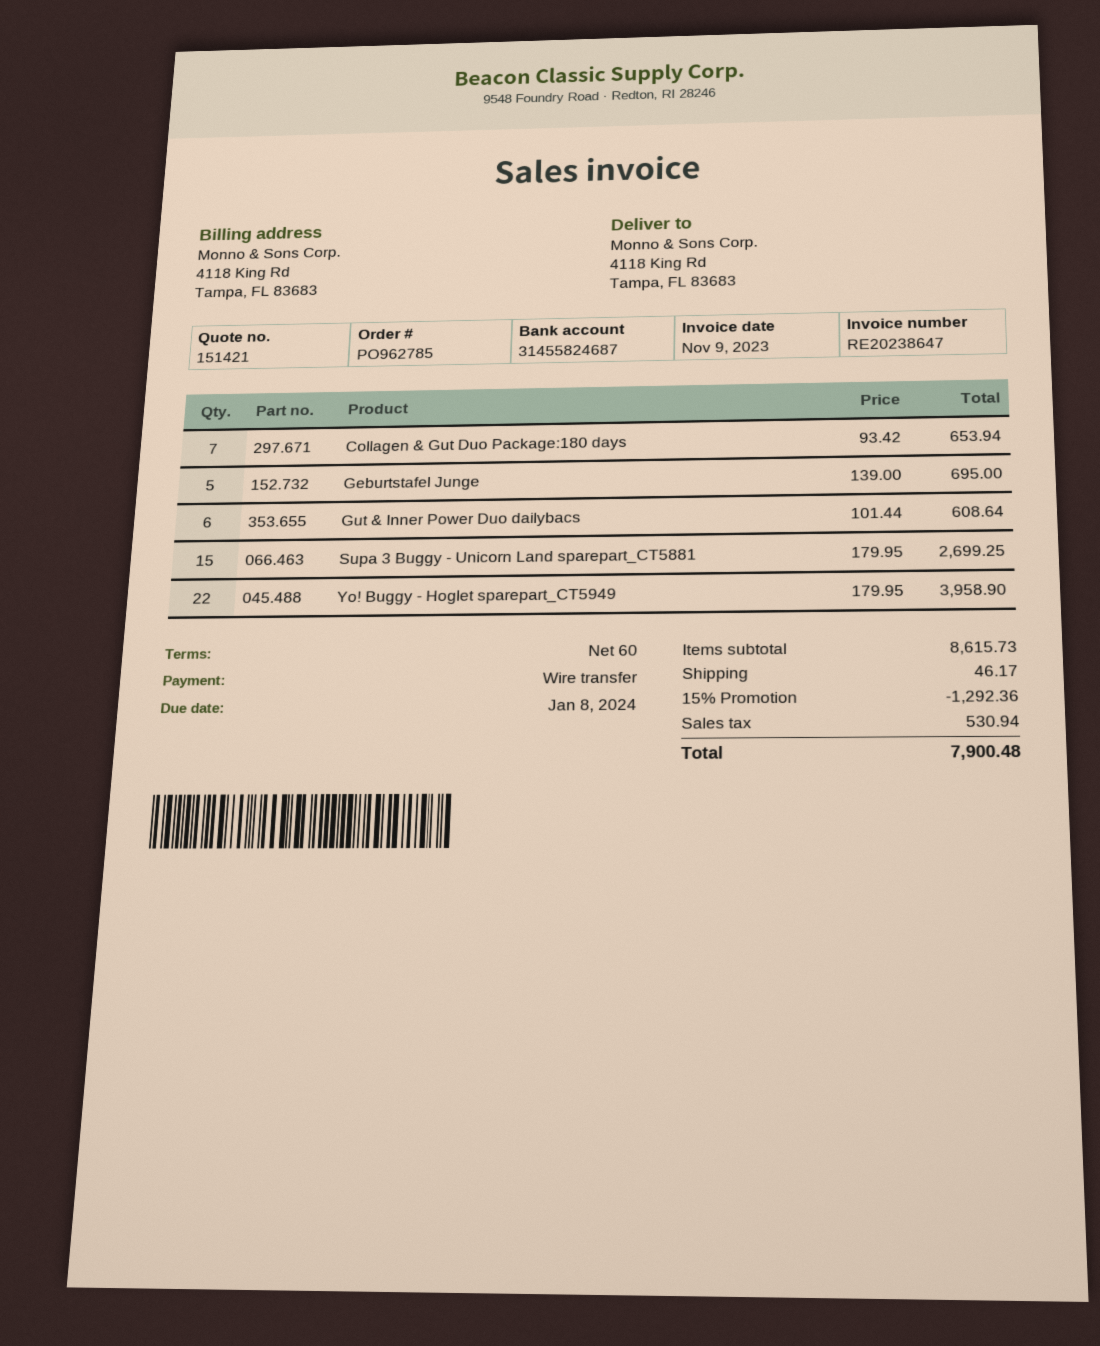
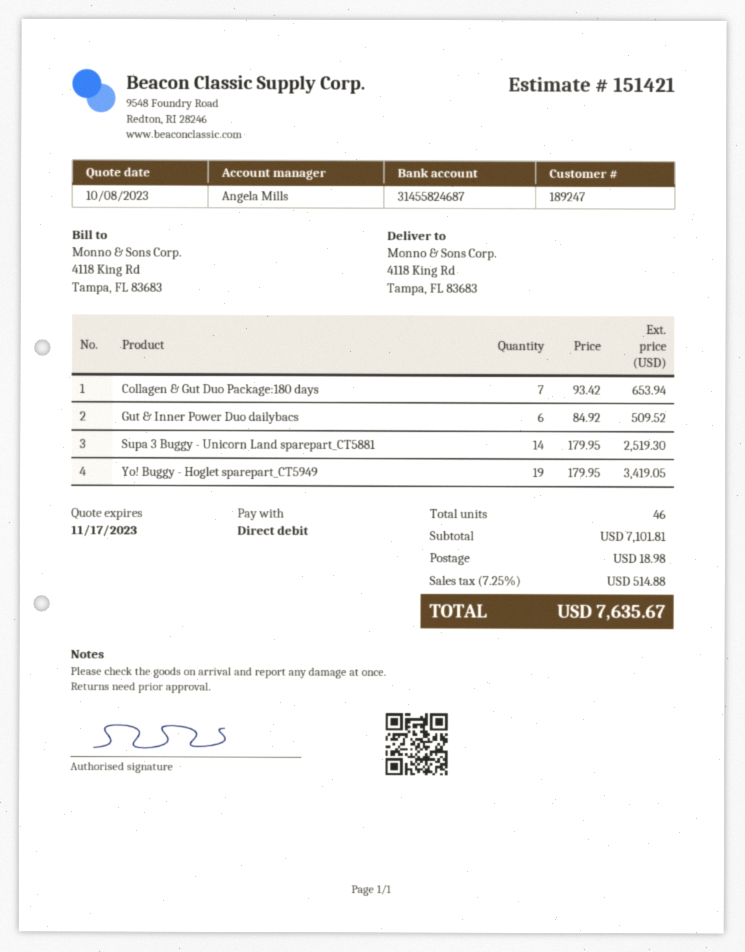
payment method: bank transfer -> direct debit
Geburtstafel Junge: 5 x 139.00 = 695.00 -> none
Gut & Inner Power Duo dailybacs: 6 x 101.44 = 608.64 -> 6 x 84.92 = 509.52
Supa 3 Buggy - Unicorn Land sparepart_CT5881: 15 x 179.95 = 2699.25 -> 14 x 179.95 = 2519.30
Yo! Buggy - Hoglet sparepart_CT5949: 22 x 179.95 = 3958.90 -> 19 x 179.95 = 3419.05
subtotal: 8615.73 -> 7101.81
discount: 15% = 1292.36 -> none
shipping: 46.17 -> 18.98
tax: 530.94 -> 514.88
total: 7900.48 -> 7635.67

